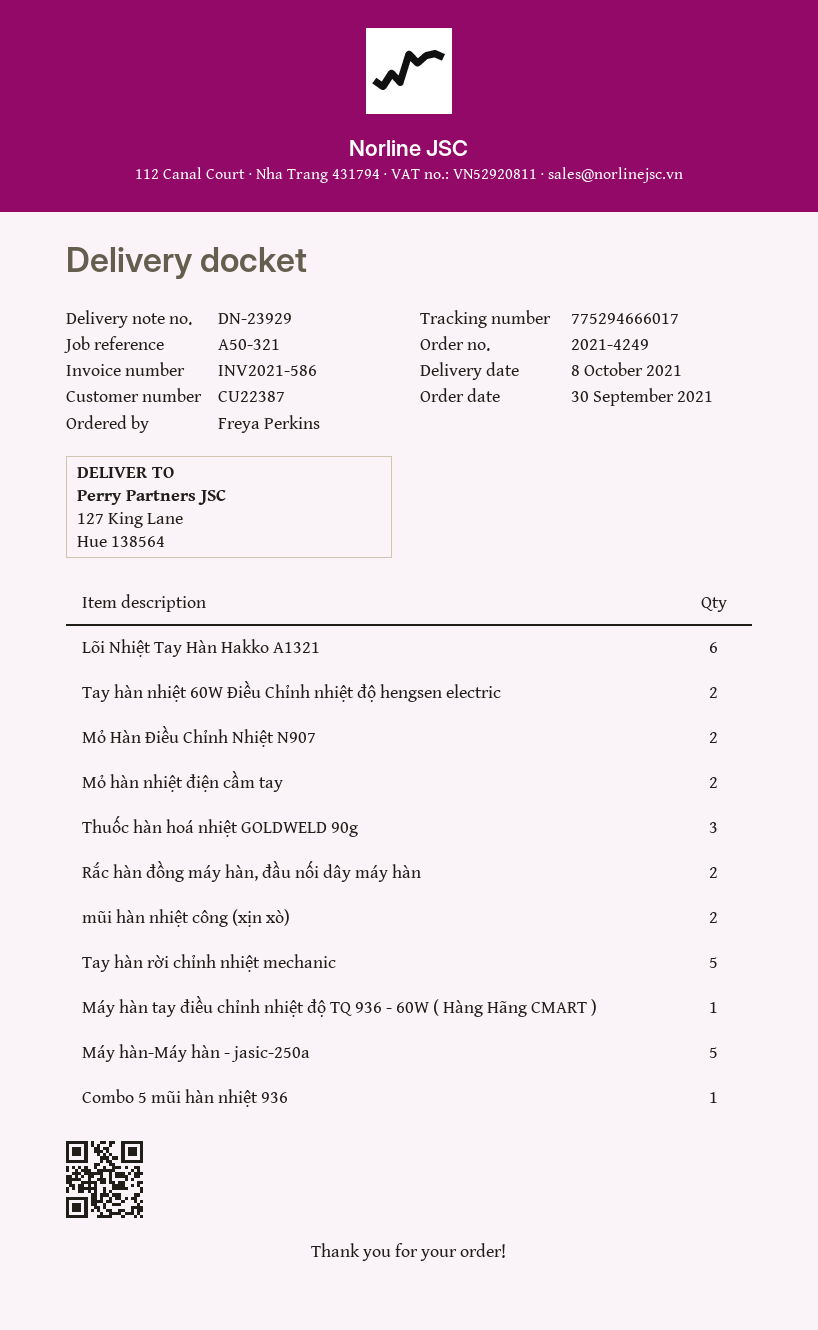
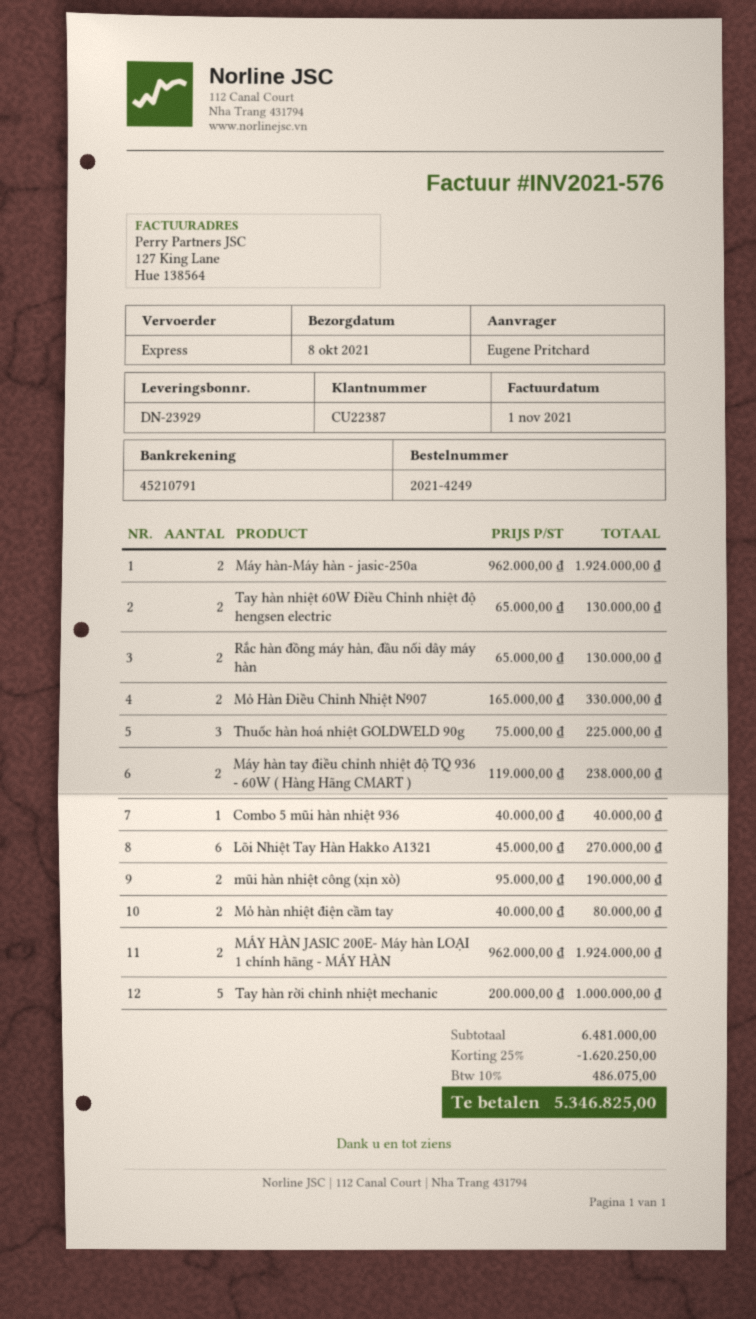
invoice number: INV2021-586 -> INV2021-576
ordered by: Freya Perkins -> Eugene Pritchard
Máy hàn tay điều chỉnh nhiệt độ TQ 936 - 60W ( Hàng Hãng CMART ): 1 -> 2
Máy hàn-Máy hàn - jasic-250a: 5 -> 2
MÁY HÀN JASIC 200E- Máy hàn LOẠI 1 chính hãng - MÁY HÀN: none -> 2

